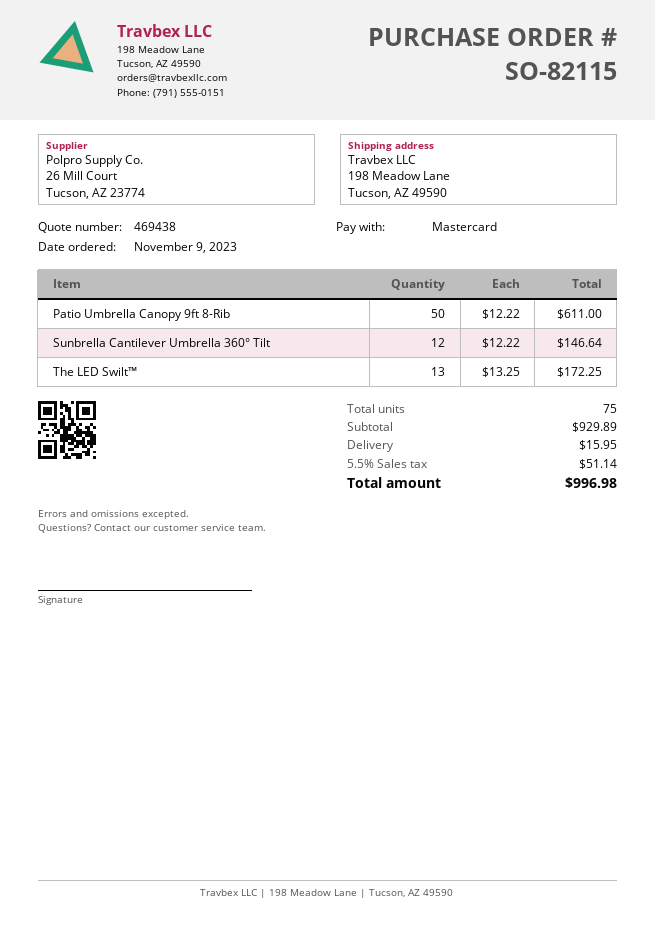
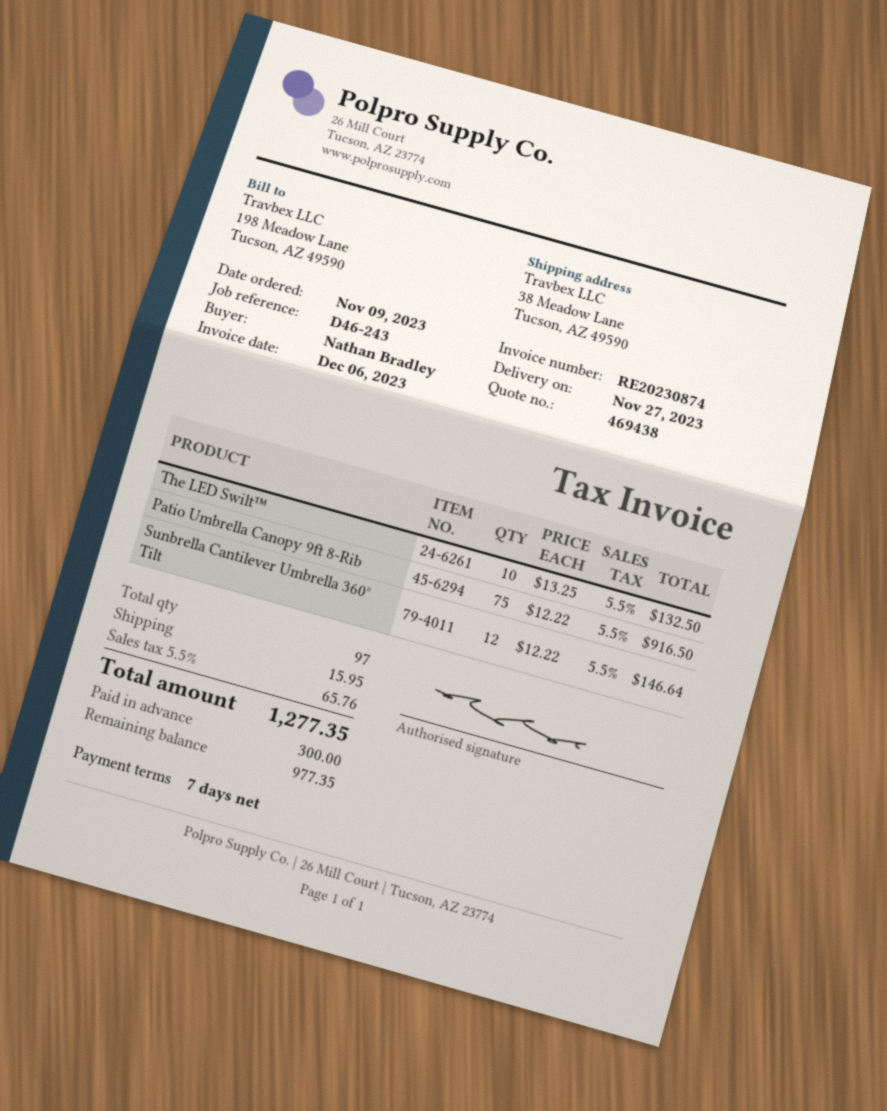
ship to: 198 Meadow Lane, Tucson, AZ 49590 -> 38 Meadow Lane, Tucson, AZ 49590
Patio Umbrella Canopy 9ft 8-Rib: 50 x 12.22 = 611.00 -> 75 x 12.22 = 916.50
The LED Swilt™: 13 x 13.25 = 172.25 -> 10 x 13.25 = 132.50
total quantity: 75 -> 97
tax: 5.5% = 51.14 -> 5.5% = 65.76
total: 996.98 -> 1277.35

